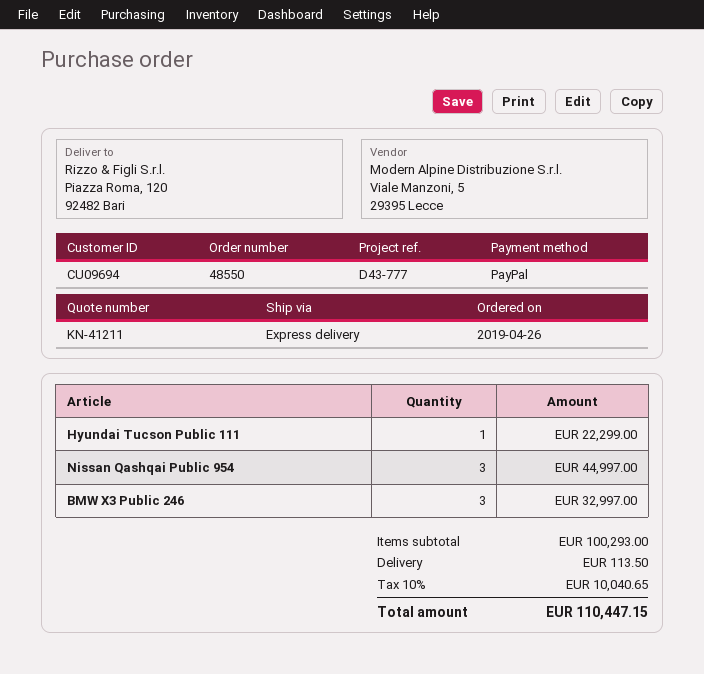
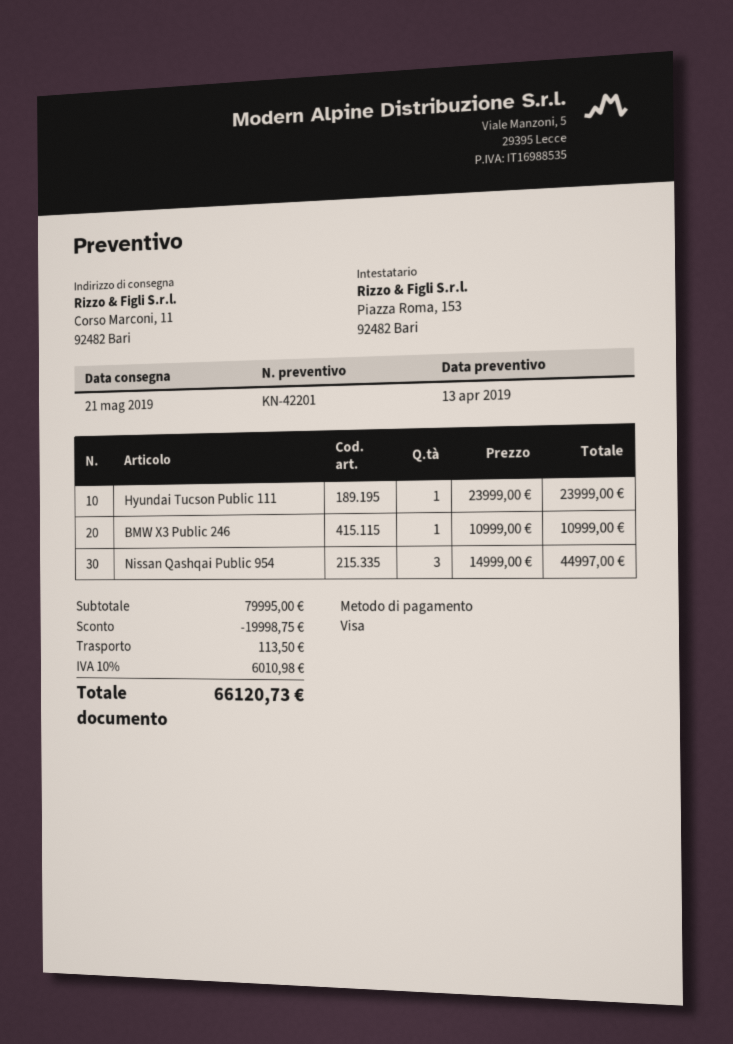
quote number: KN-41211 -> KN-42201
payment method: PayPal -> Visa
ship to: Piazza Roma, 120, 92482 Bari -> Corso Marconi, 11, 92482 Bari
Hyundai Tucson Public 111: 1 for 22299.00 -> 1 for 23999.00
BMW X3 Public 246: 3 for 32997.00 -> 1 for 10999.00
subtotal: 100293.00 -> 79995.00
discount: none -> 19998.75
tax: 10% = 10040.65 -> 10% = 6010.98
total: 110447.15 -> 66120.73

